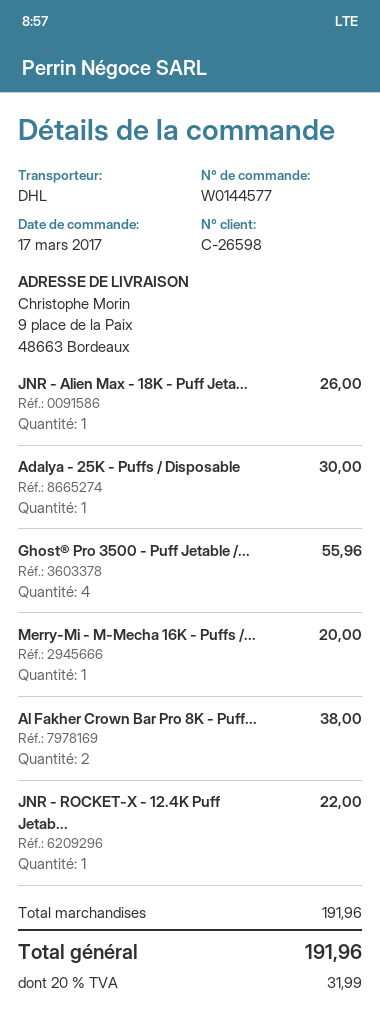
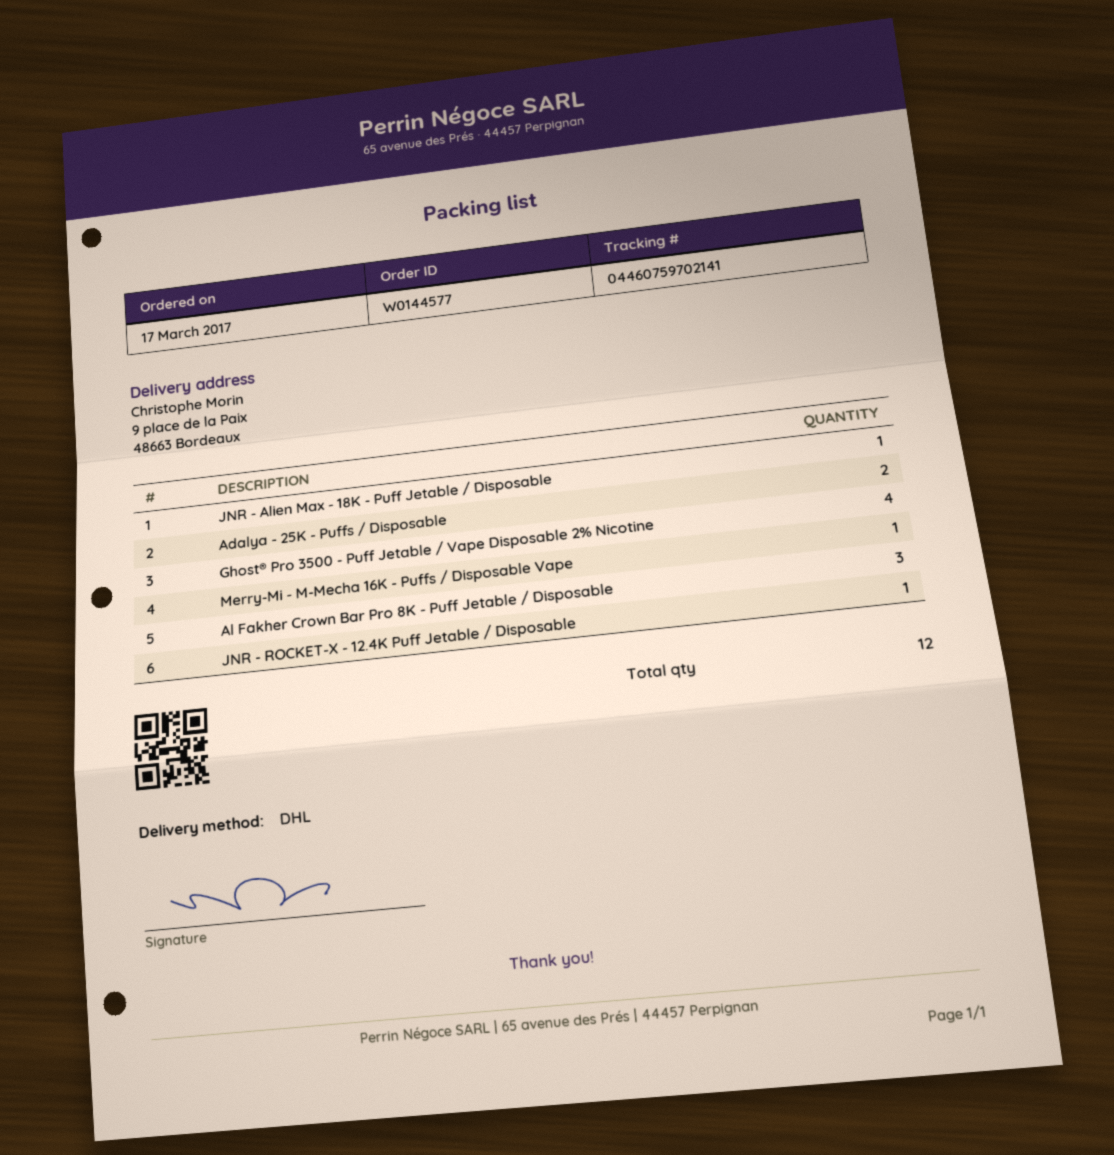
Adalya - 25K - Puffs / Disposable: 1 -> 2
Al Fakher Crown Bar Pro 8K - Puff...: 2 -> 3

